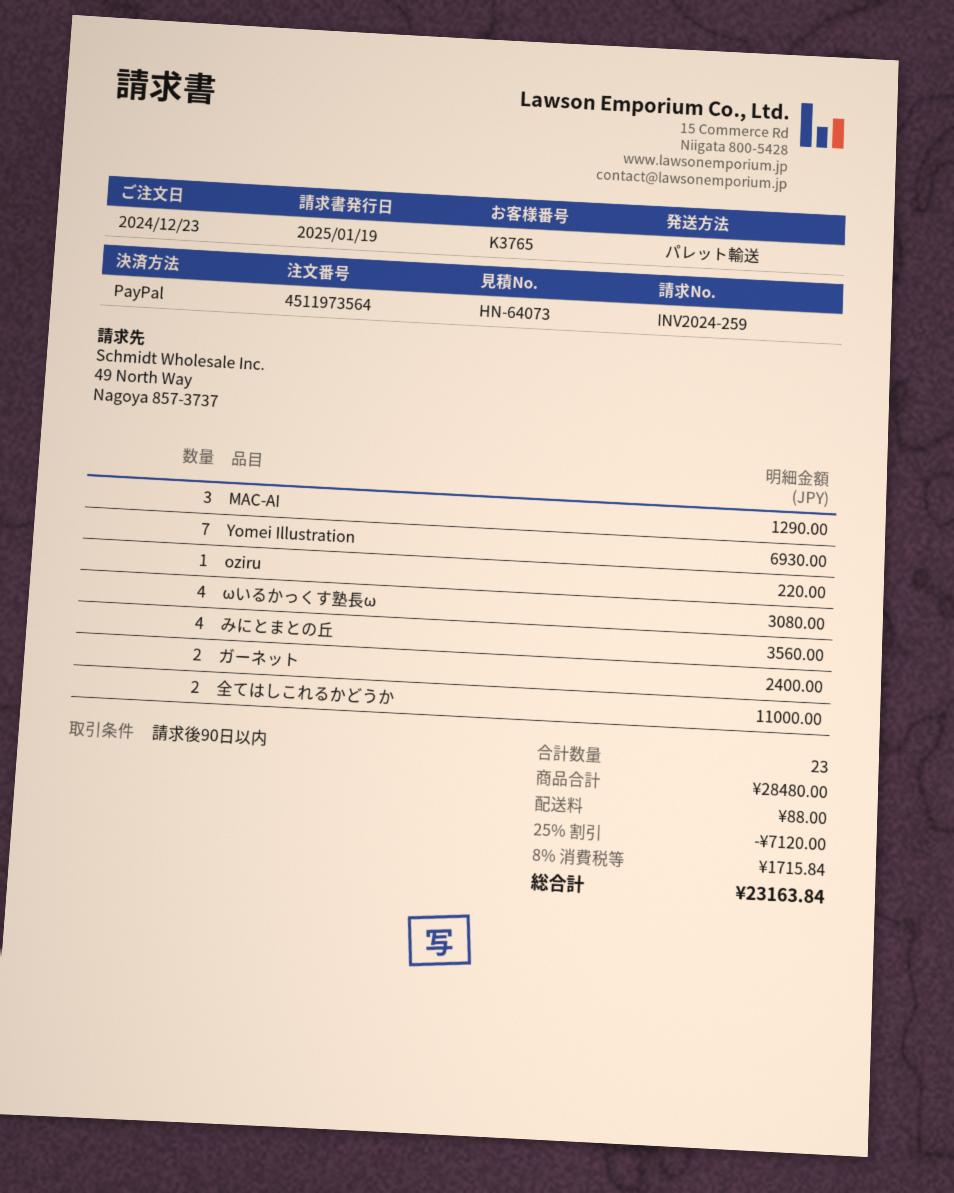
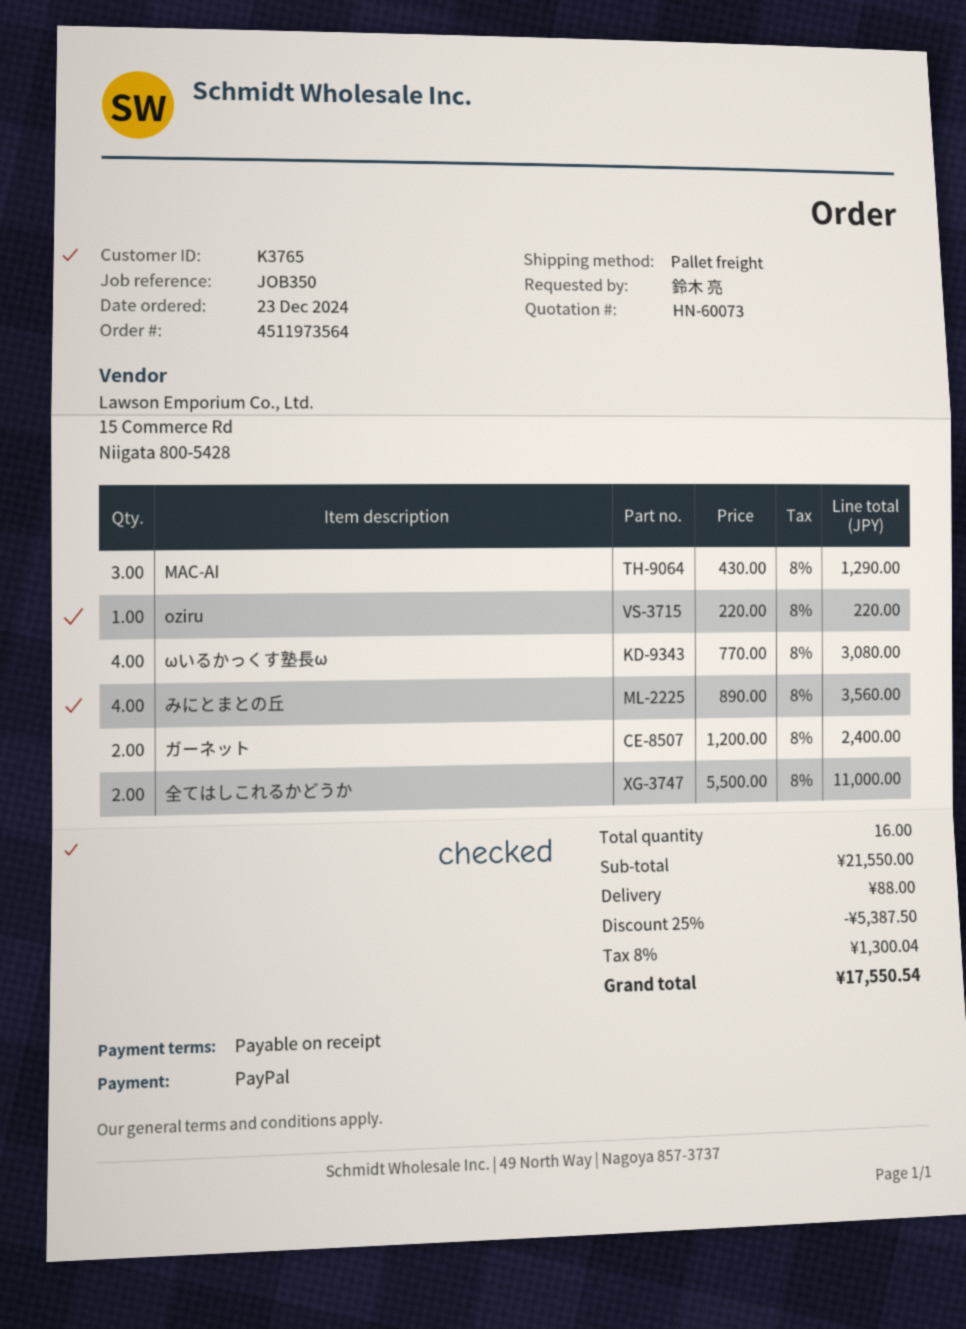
quote number: HN-64073 -> HN-60073
payment terms: 90 days -> on receipt
Yomei Illustration: 7 for 6930.00 -> none
total quantity: 23 -> 16
subtotal: 28480.00 -> 21550.00
discount: 25% = 7120.00 -> 25% = 5387.50
tax: 8% = 1715.84 -> 8% = 1300.04
total: 23163.84 -> 17550.54

